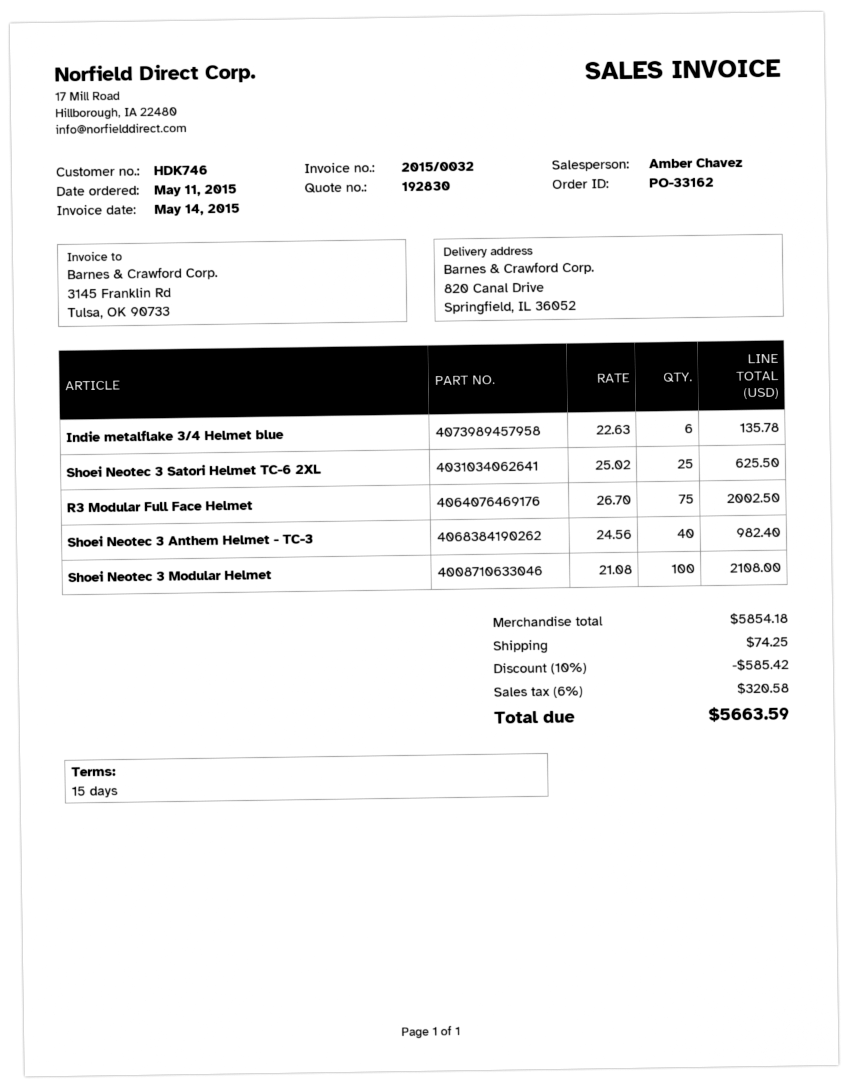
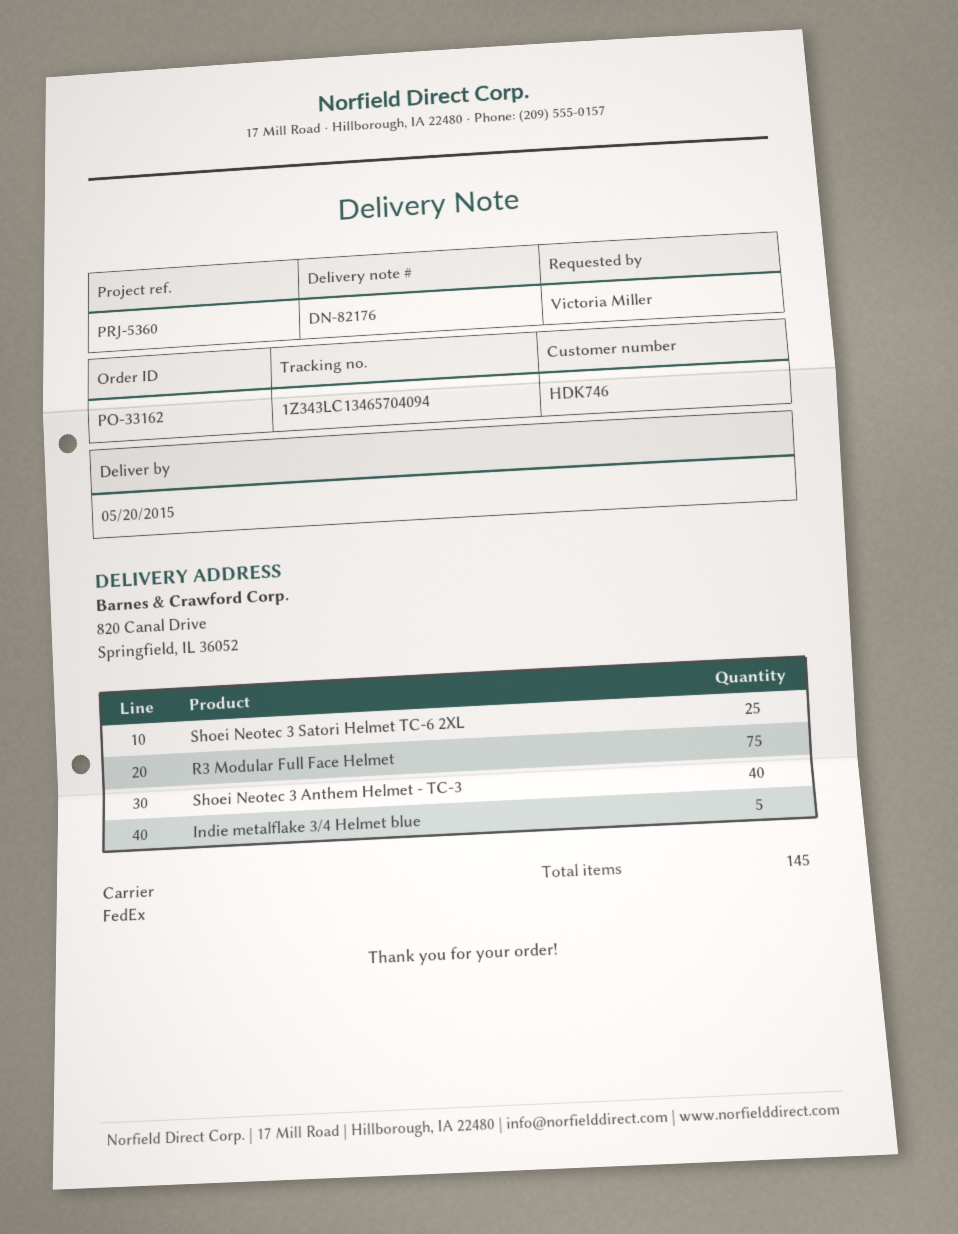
Indie metalflake 3/4 Helmet blue: 6 -> 5
Shoei Neotec 3 Modular Helmet: 100 -> none

